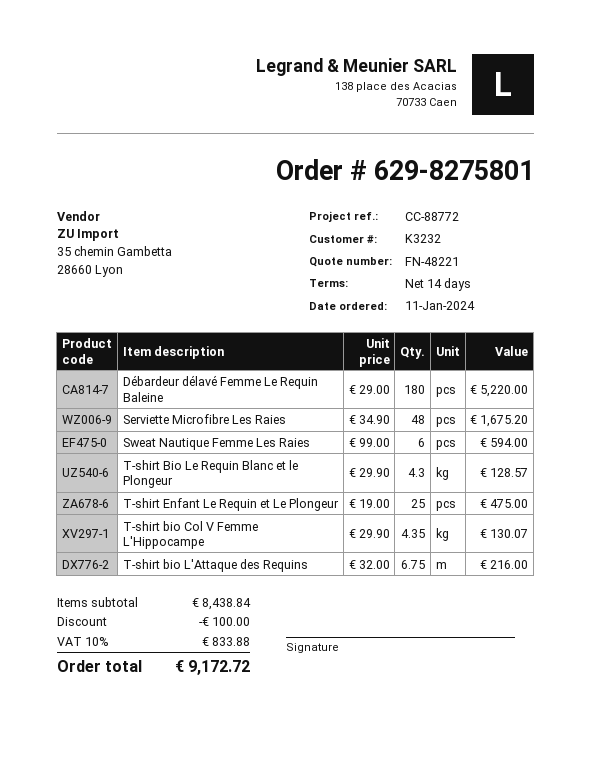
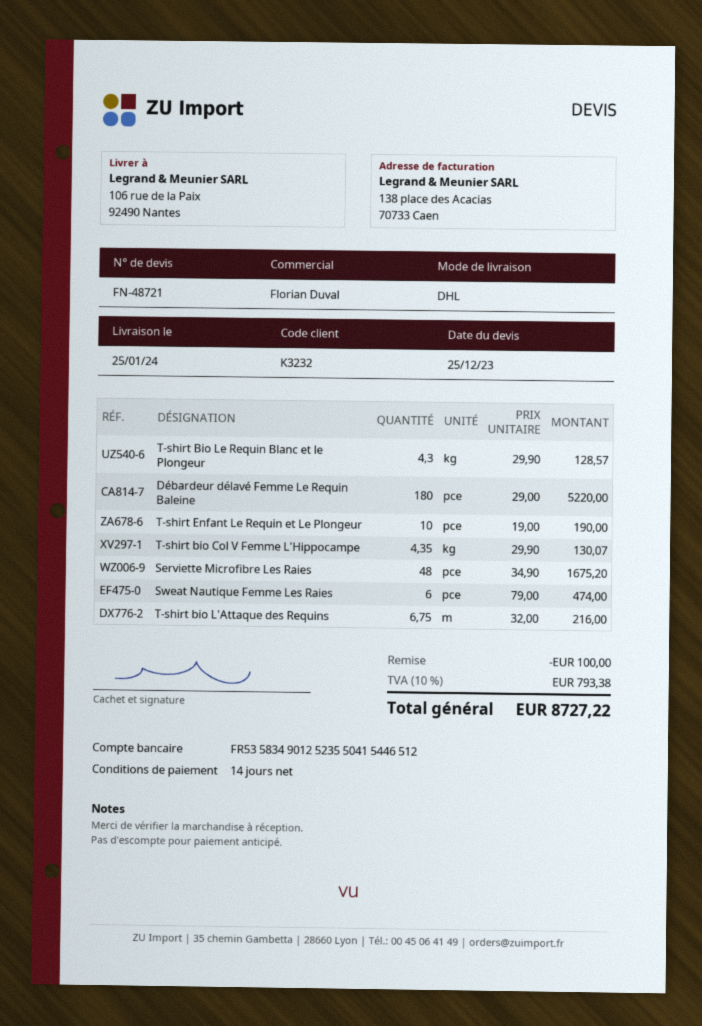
quote number: FN-48221 -> FN-48721
Sweat Nautique Femme Les Raies: 6 x 99.00 = 594.00 -> 6 x 79.00 = 474.00
T-shirt Enfant Le Requin et Le Plongeur: 25 x 19.00 = 475.00 -> 10 x 19.00 = 190.00
tax: 10% = 833.88 -> 10% = 793.38
total: 9172.72 -> 8727.22

